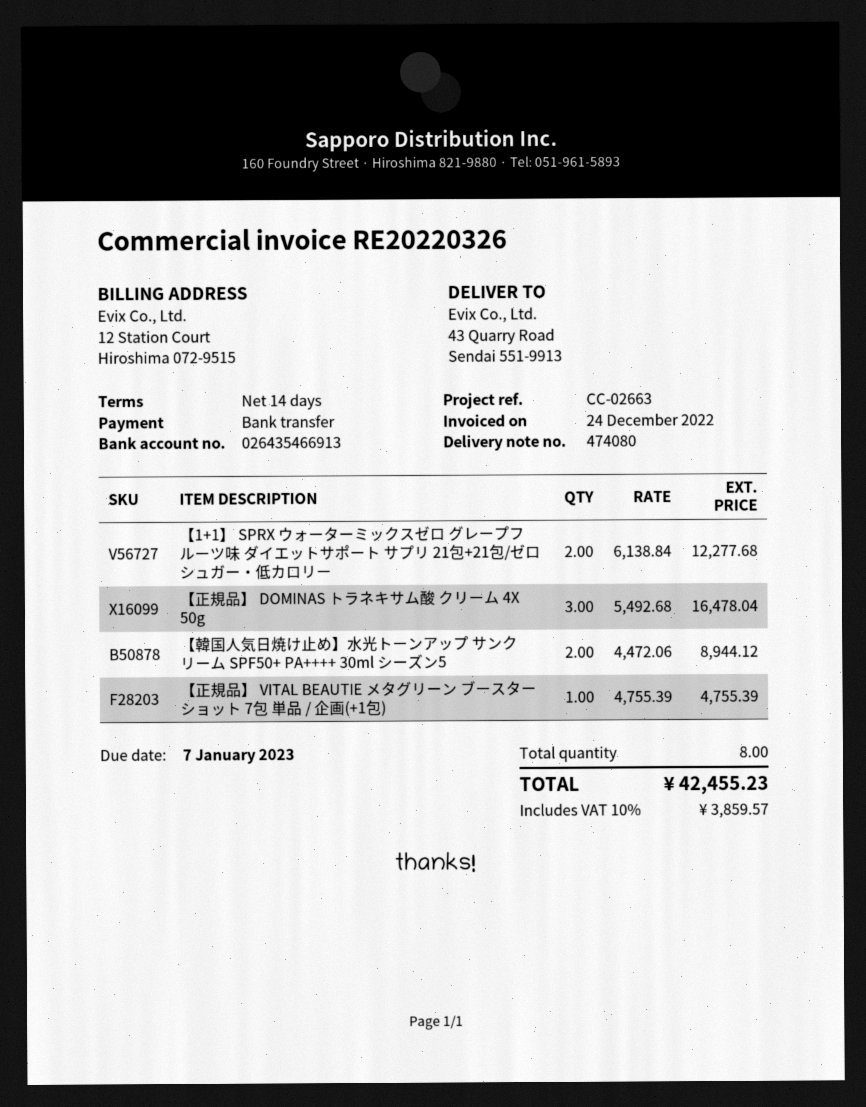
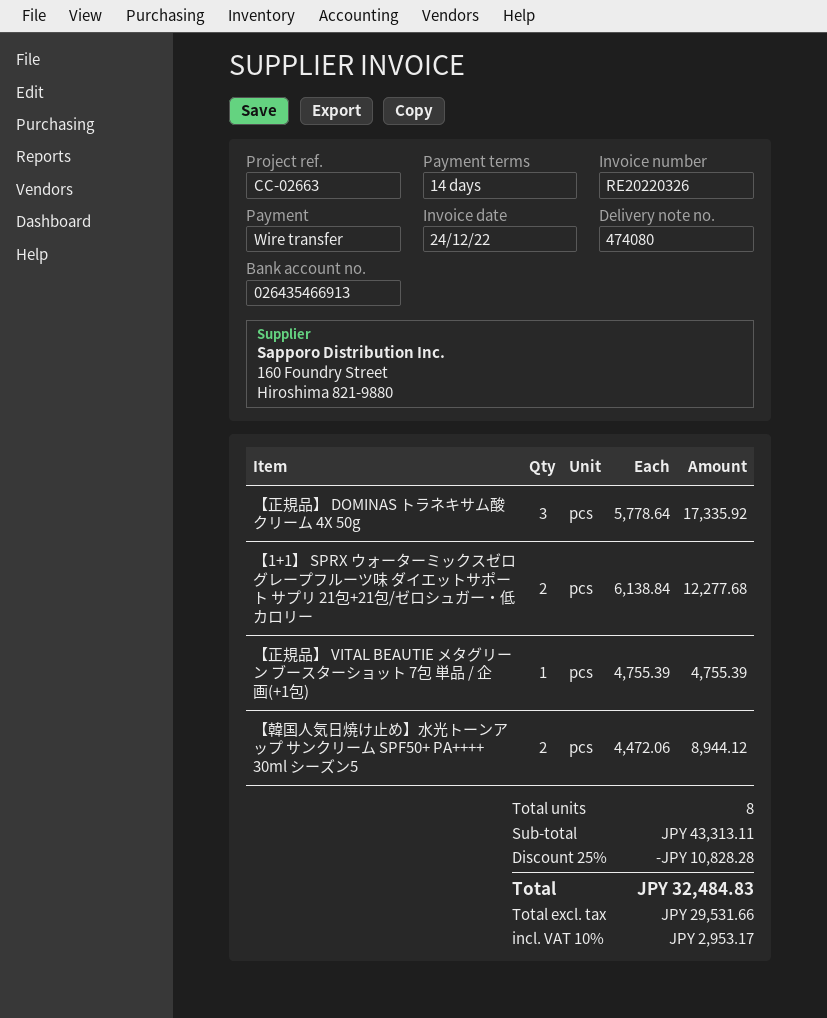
【正規品】 DOMINAS トラネキサム酸 クリーム 4X 50g: 3 x 5492.68 = 16478.04 -> 3 x 5778.64 = 17335.92
discount: none -> 25% = 10828.28
tax: 10% = 3859.57 -> 10% = 2953.17
total: 42455.23 -> 32484.83

